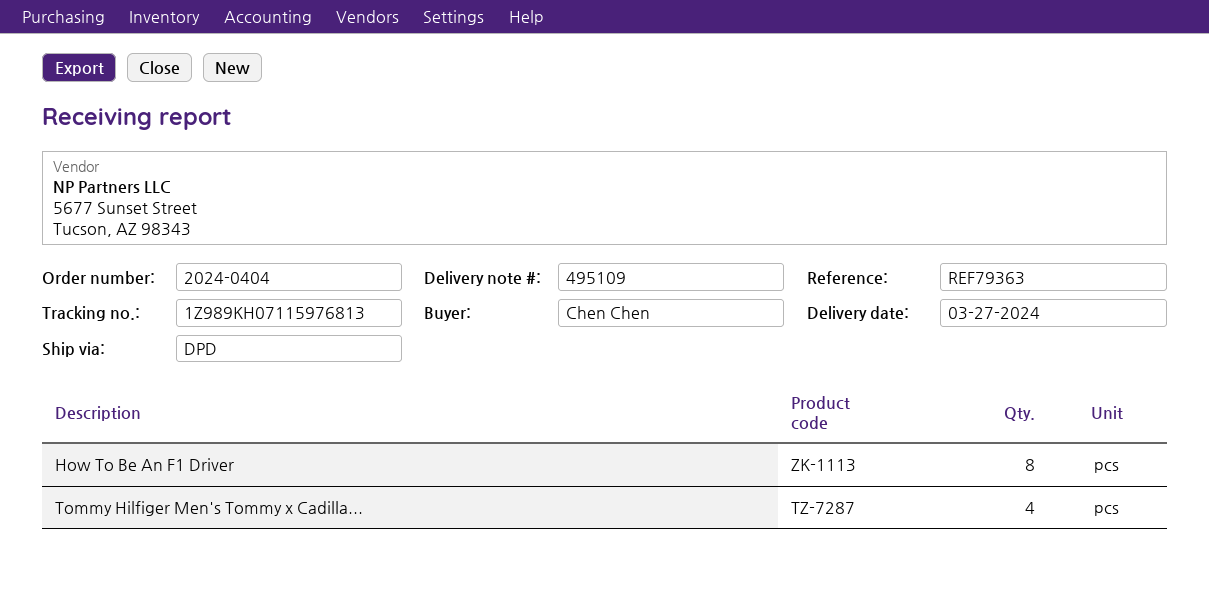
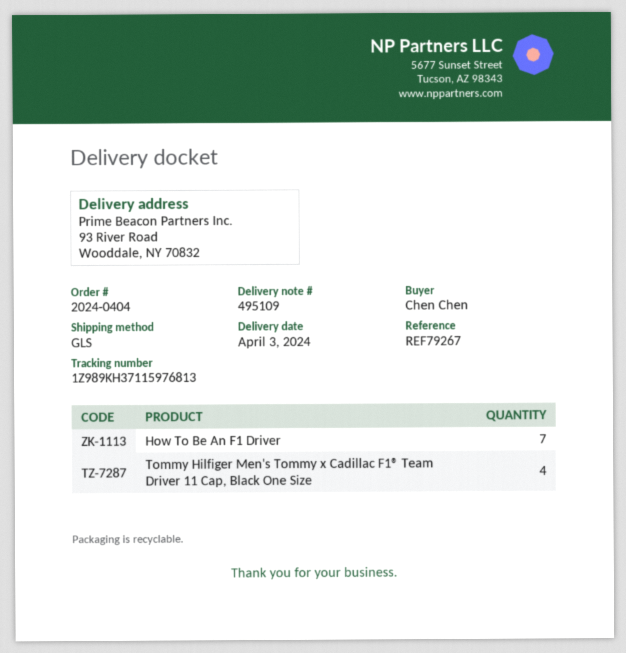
delivery date: 2024-03-27 -> 2024-04-03
reference: REF79363 -> REF79267
shipping method: DPD -> GLS
tracking number: 1Z989KH07115976813 -> 1Z989KH37115976813
How To Be An F1 Driver: 8 -> 7

